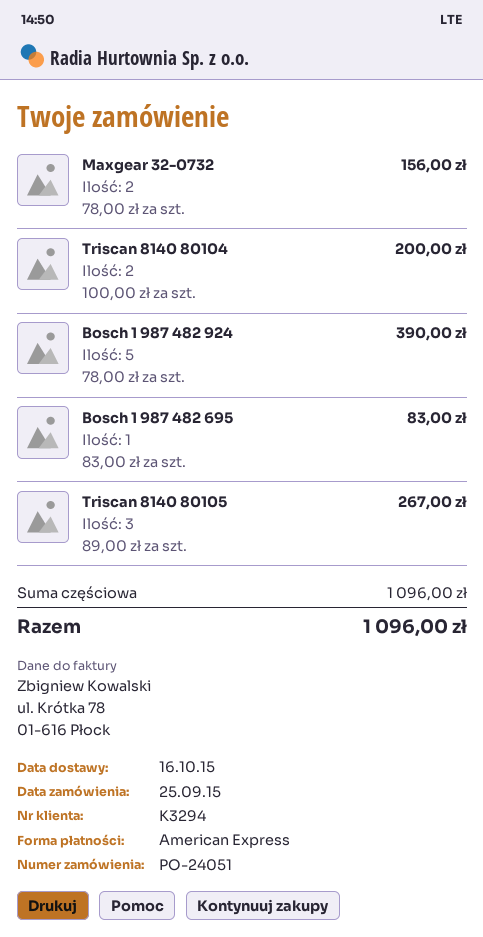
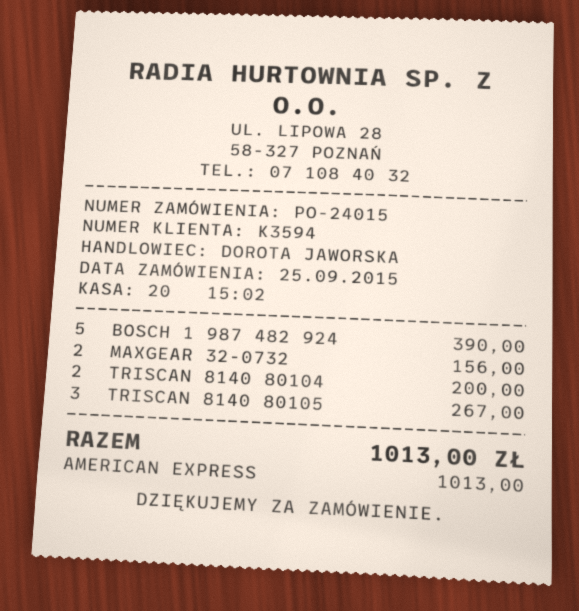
order number: PO-24051 -> PO-24015
customer number: K3294 -> K3594
Bosch 1 987 482 695: 1 for 83.00 -> none
total: 1096.00 -> 1013.00

